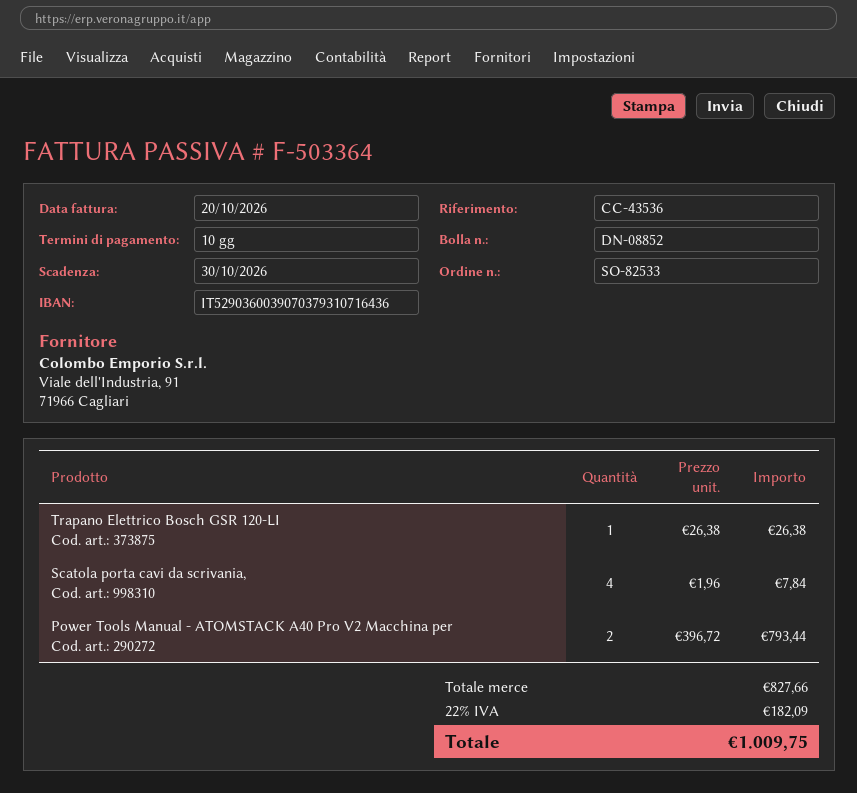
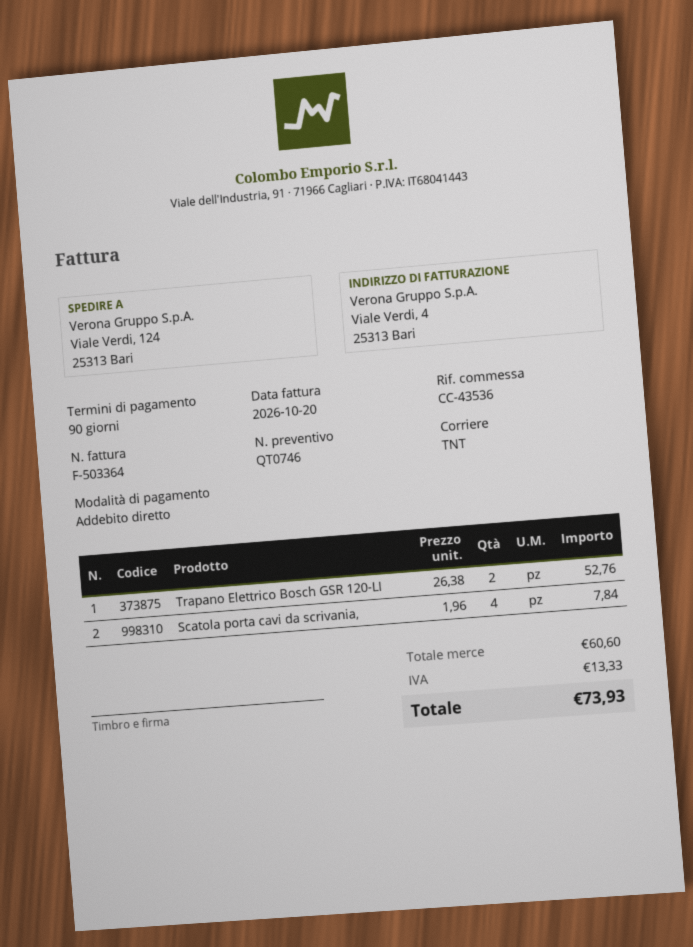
payment terms: 10 days -> 90 days
Trapano Elettrico Bosch GSR 120-LI: 1 x 26.38 = 26.38 -> 2 x 26.38 = 52.76
Power Tools Manual - ATOMSTACK A40 Pro V2 Macchina per: 2 x 396.72 = 793.44 -> none
subtotal: 827.66 -> 60.60
tax: 182.09 -> 13.33
total: 1009.75 -> 73.93

